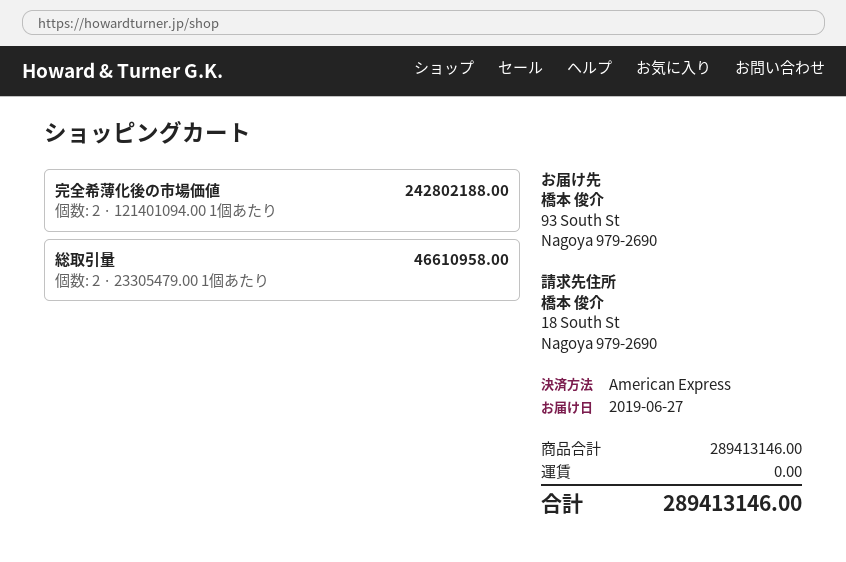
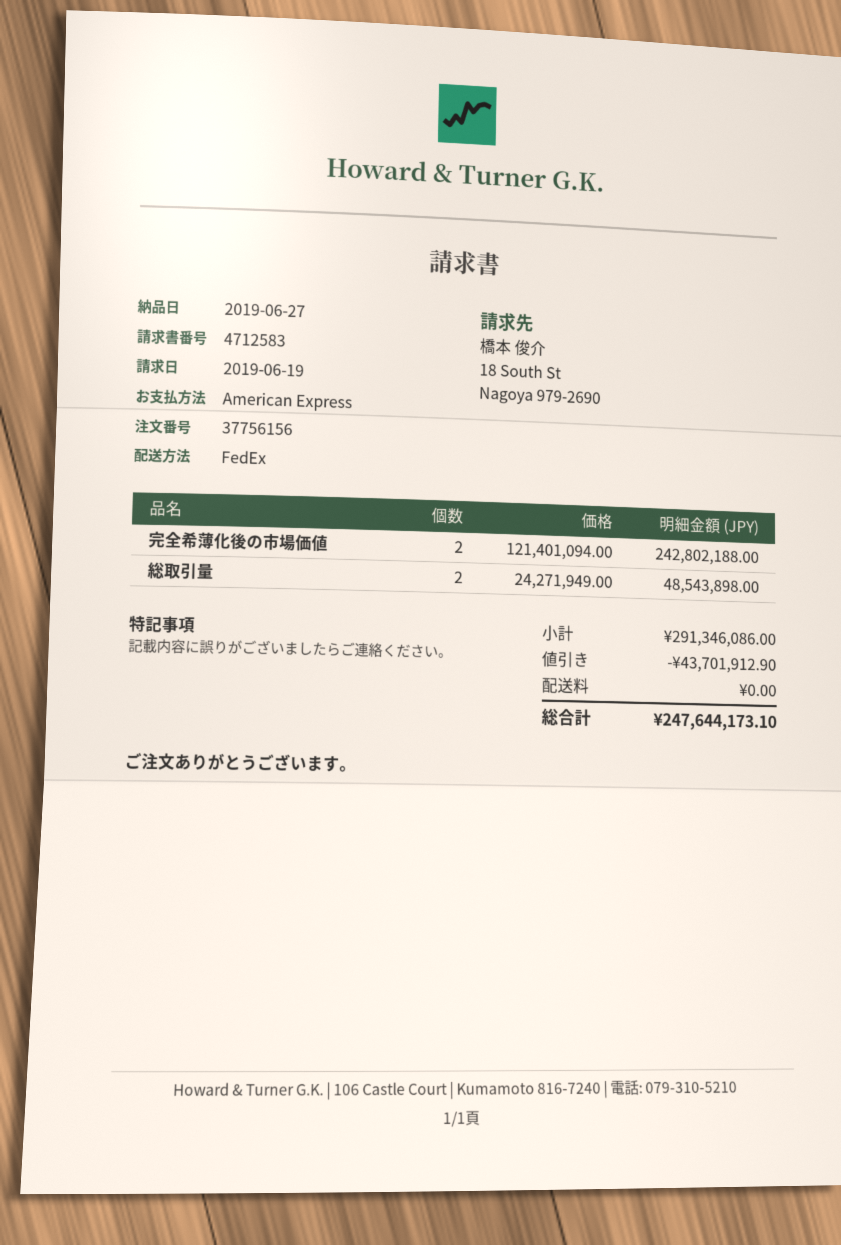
総取引量: 2 x 23305479.00 = 46610958.00 -> 2 x 24271949.00 = 48543898.00
subtotal: 289413146.00 -> 291346086.00
discount: none -> 43701912.90
total: 289413146.00 -> 247644173.10

